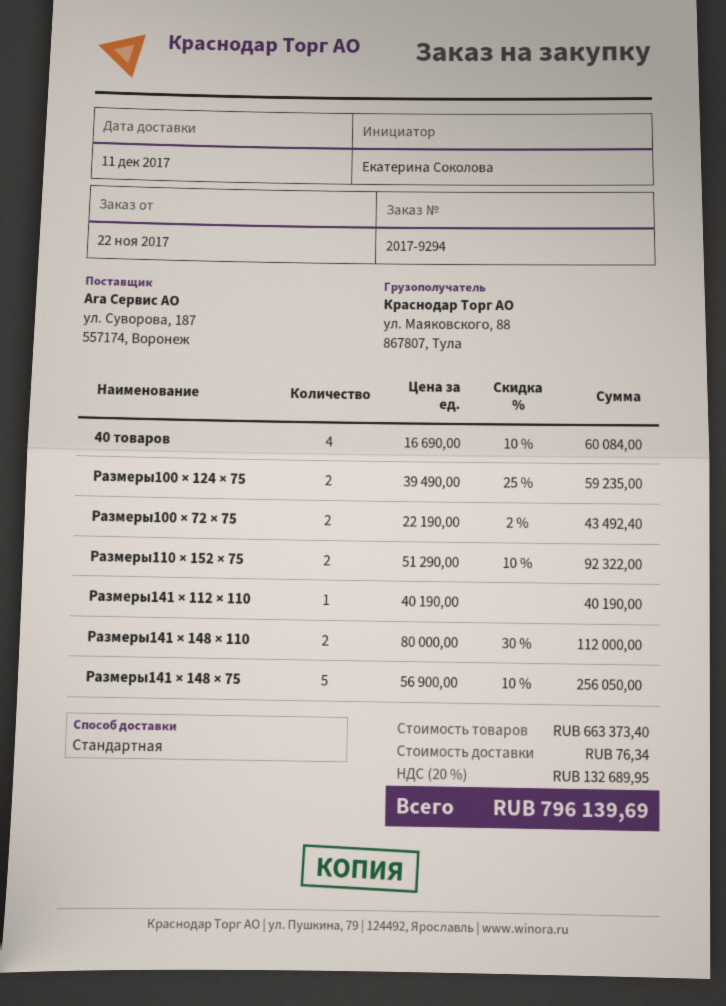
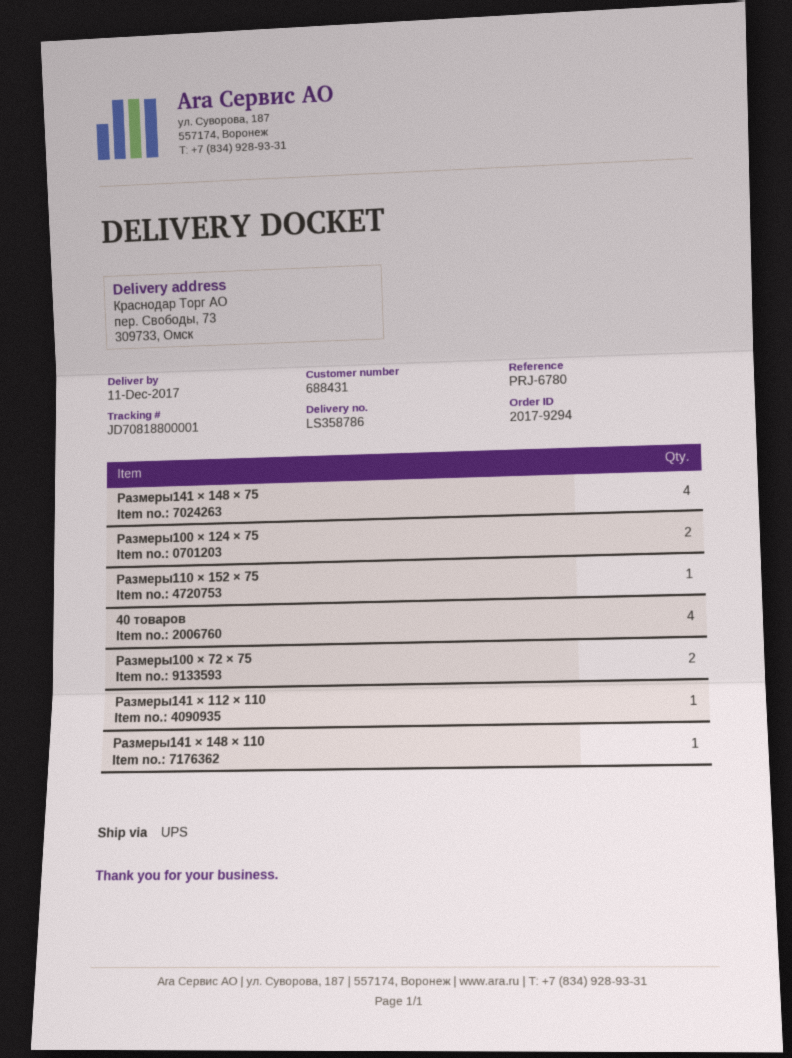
shipping method: standard -> UPS
ship to: ул. Маяковского, 88, 867807, Тула -> пер. Свободы, 73, 309733, Омск
Размеры110 × 152 × 75: 2 -> 1
Размеры141 × 148 × 110: 2 -> 1
Размеры141 × 148 × 75: 5 -> 4

